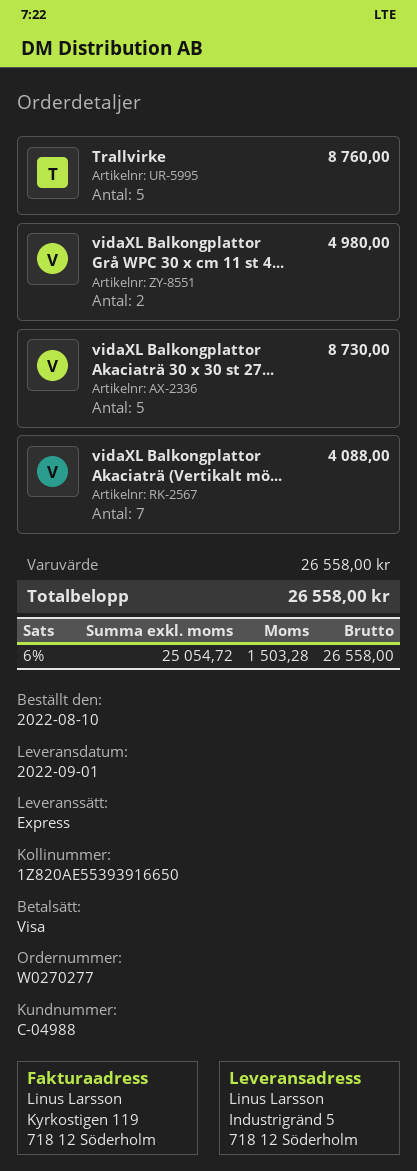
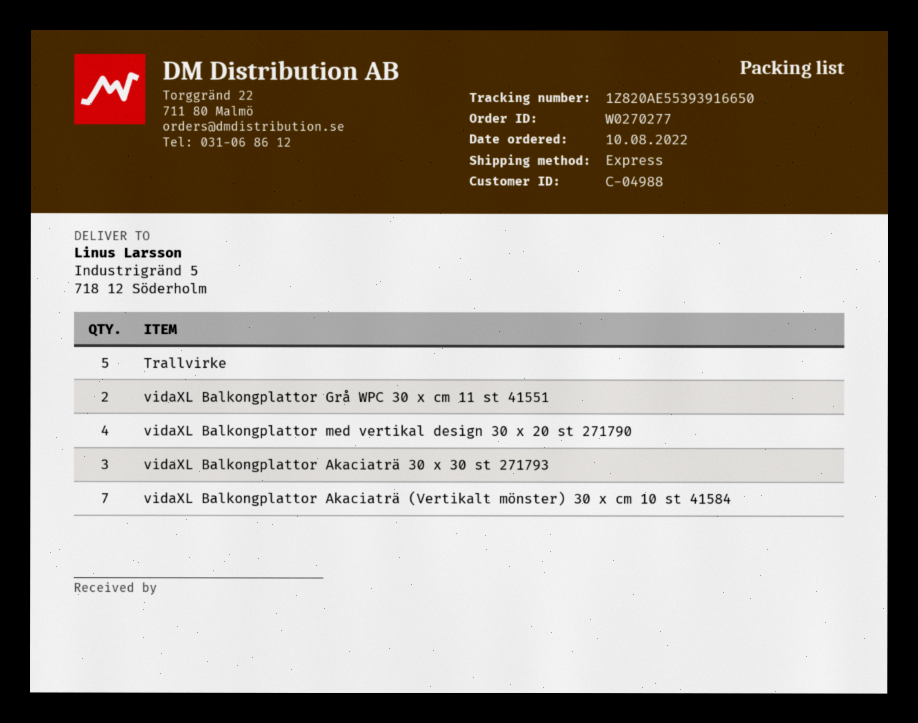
vidaXL Balkongplattor Akaciaträ 30 x 30 st 27...: 5 -> 3
vidaXL Balkongplattor med vertikal design 30 x 20 st 271790: none -> 4

